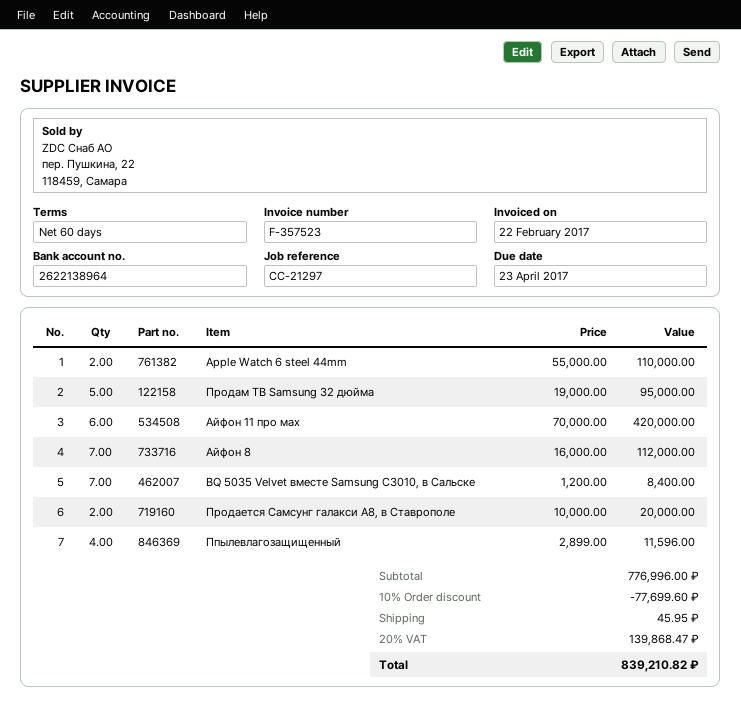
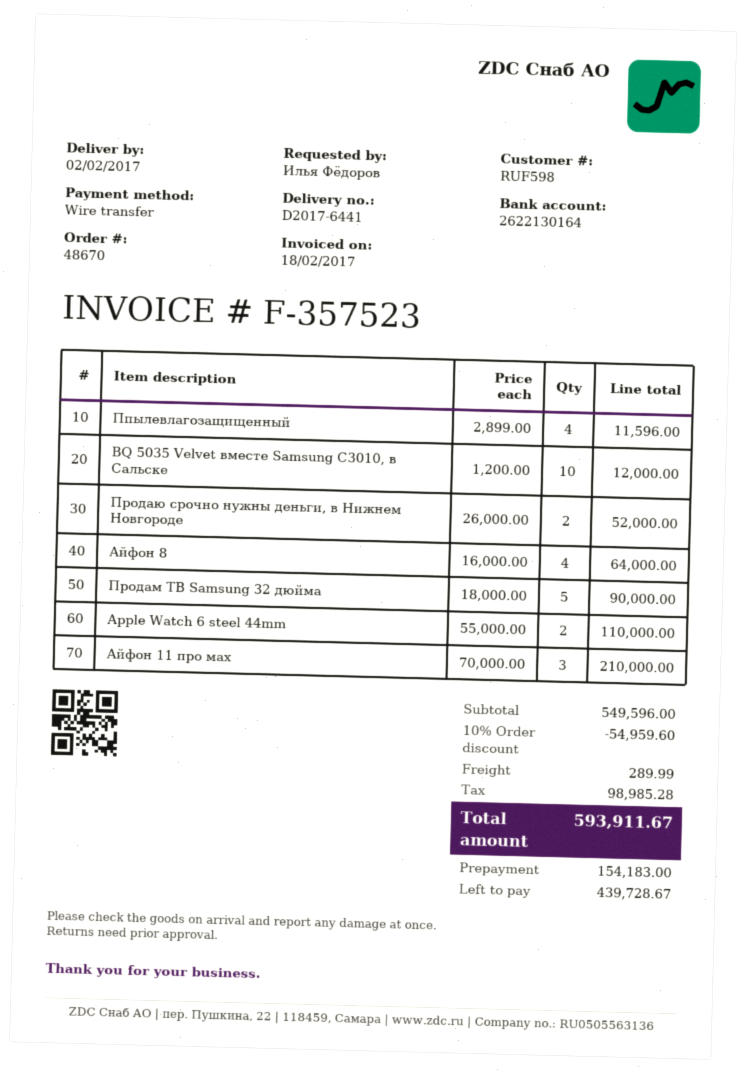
invoice date: 2017-02-22 -> 2017-02-18
bank account: 2622138964 -> 2622130164
Продам ТВ Samsung 32 дюйма: 5 x 19000.00 = 95000.00 -> 5 x 18000.00 = 90000.00
Айфон 11 про мах: 6 x 70000.00 = 420000.00 -> 3 x 70000.00 = 210000.00
Айфон 8: 7 x 16000.00 = 112000.00 -> 4 x 16000.00 = 64000.00
BQ 5035 Velvet вместе Samsung C3010, в Сальске: 7 x 1200.00 = 8400.00 -> 10 x 1200.00 = 12000.00
Продается Самсунг галакси А8, в Ставрополе: 2 x 10000.00 = 20000.00 -> none
Продаю срочно нужны деньги, в Нижнем Новгороде: none -> 2 x 26000.00 = 52000.00
subtotal: 776996.00 -> 549596.00
discount: 10% = 77699.60 -> 10% = 54959.60
shipping: 45.95 -> 289.99
tax: 139868.47 -> 98985.28
total: 839210.82 -> 593911.67

